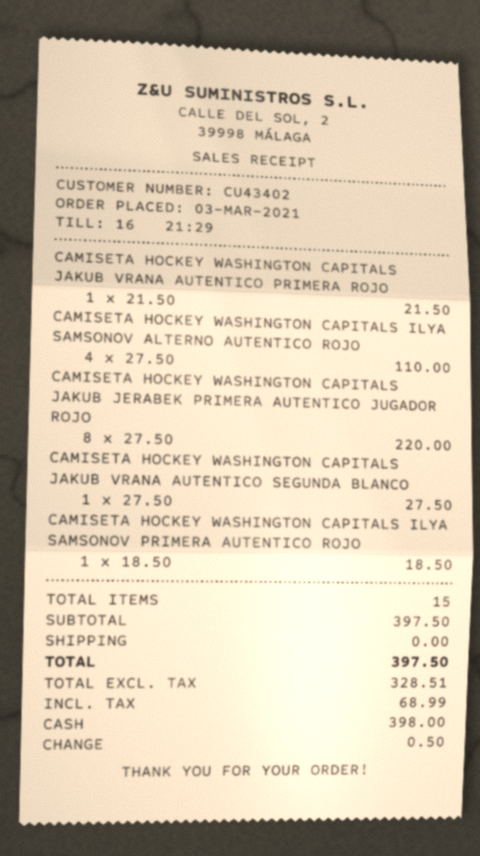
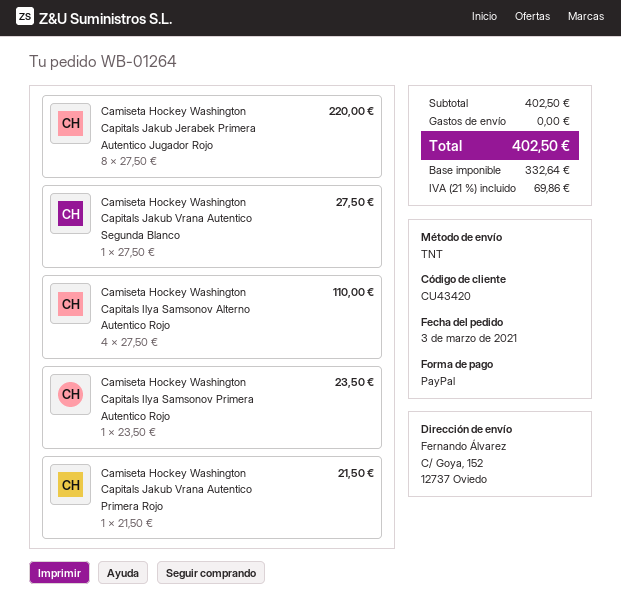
customer number: CU43402 -> CU43420
payment method: cash -> PayPal
CAMISETA HOCKEY WASHINGTON CAPITALS ILYA SAMSONOV PRIMERA AUTENTICO ROJO: 1 x 18.50 = 18.50 -> 1 x 23.50 = 23.50
subtotal: 397.50 -> 402.50
net: 328.51 -> 332.64
tax: 68.99 -> 69.86
total: 397.50 -> 402.50

